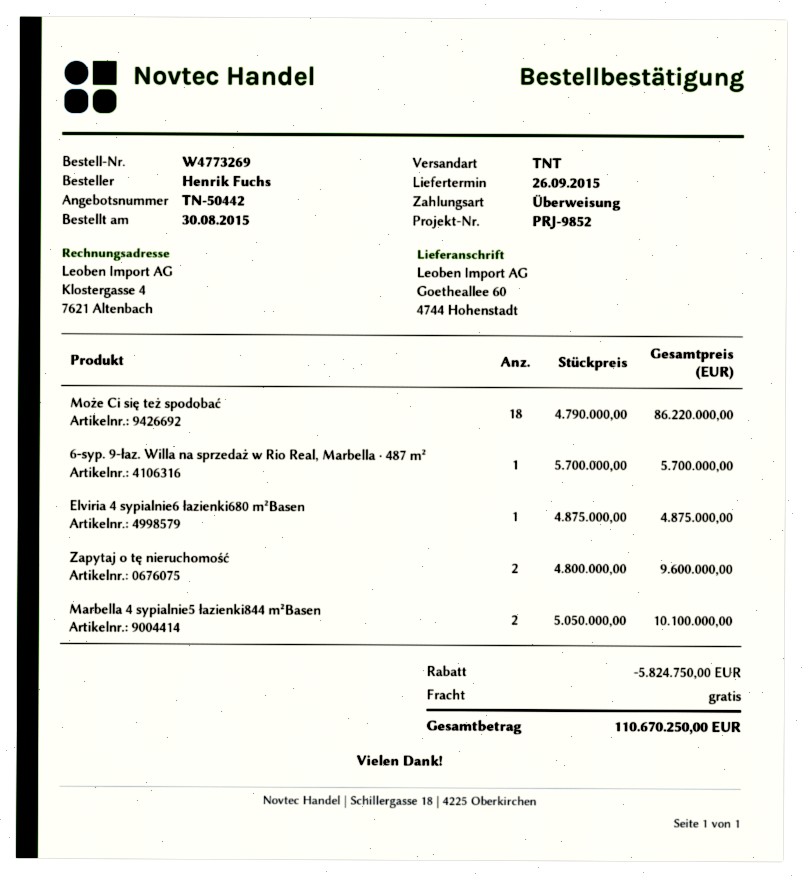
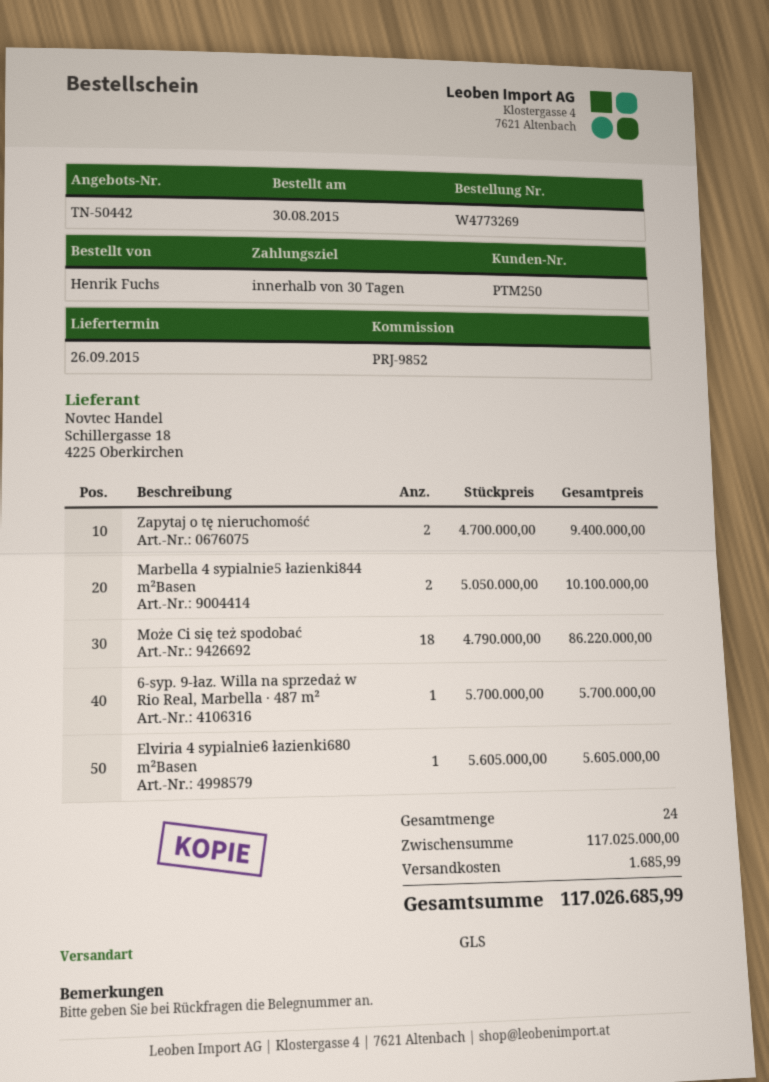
shipping method: TNT -> GLS
Elviria 4 sypialnie6 łazienki680 m²Basen: 1 x 4875000.00 = 4875000.00 -> 1 x 5605000.00 = 5605000.00
Zapytaj o tę nieruchomość: 2 x 4800000.00 = 9600000.00 -> 2 x 4700000.00 = 9400000.00
discount: 5824750.00 -> none
shipping: 0.00 -> 1685.99
total: 110670250.00 -> 117026685.99

